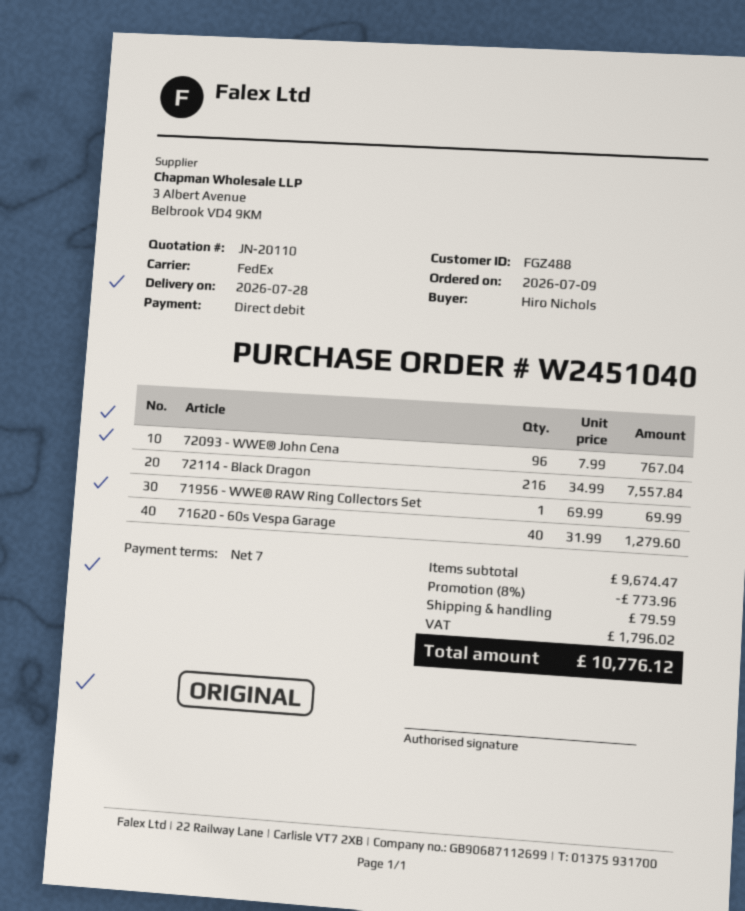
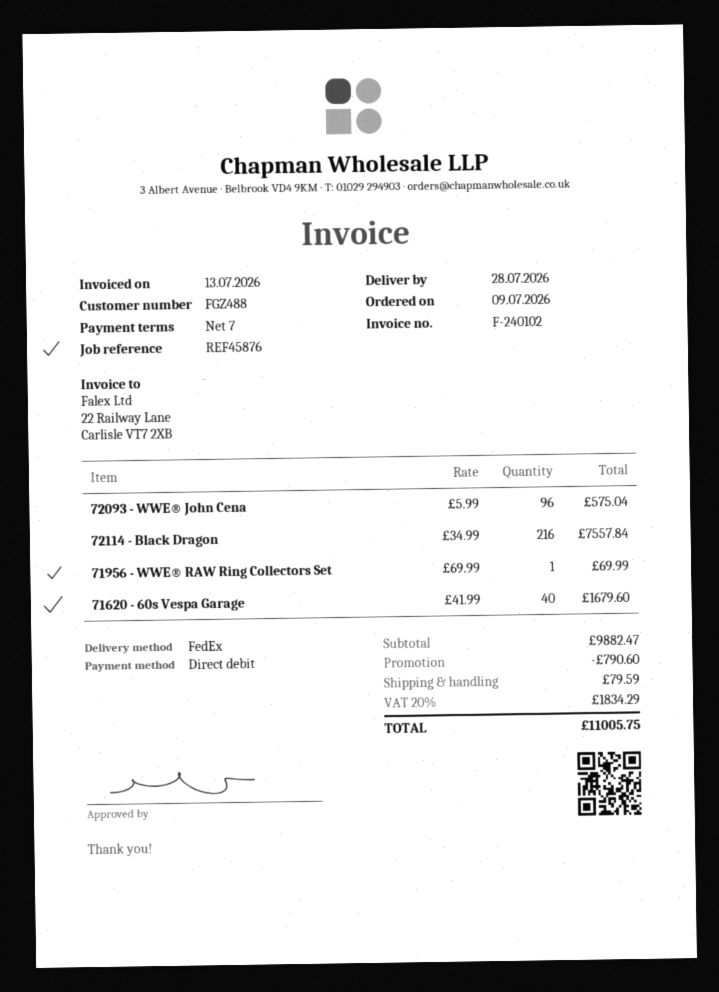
72093 - WWE® John Cena: 96 x 7.99 = 767.04 -> 96 x 5.99 = 575.04
71620 - 60s Vespa Garage: 40 x 31.99 = 1279.60 -> 40 x 41.99 = 1679.60
subtotal: 9674.47 -> 9882.47
discount: 773.96 -> 790.60
tax: 1796.02 -> 1834.29
total: 10776.12 -> 11005.75

